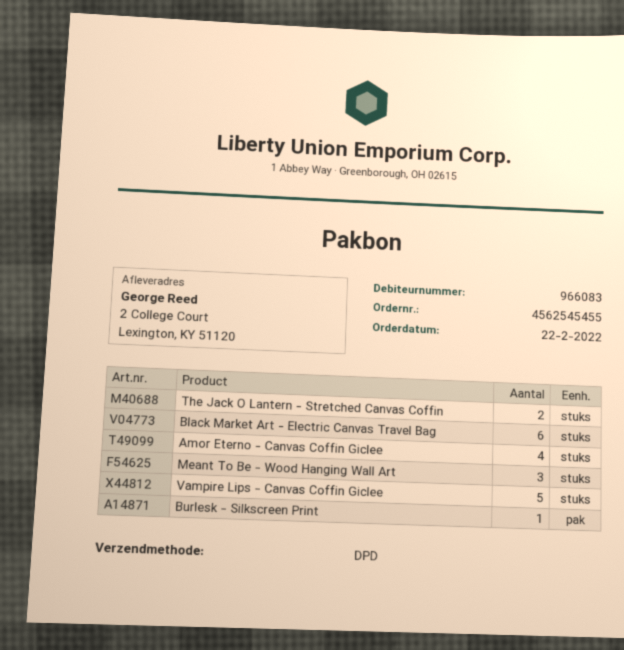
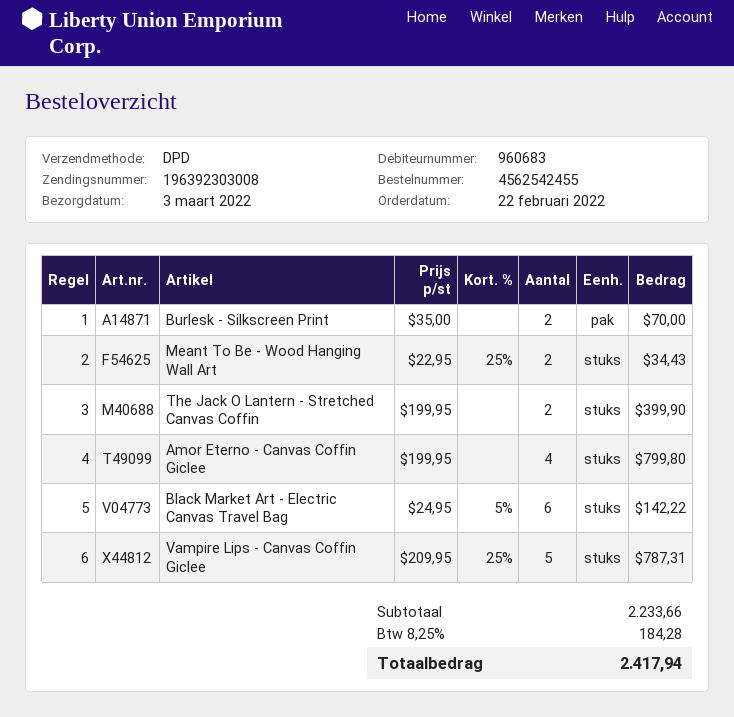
order number: 4562545455 -> 4562542455
customer number: 966083 -> 960683
Meant To Be - Wood Hanging Wall Art: 3 -> 2
Burlesk - Silkscreen Print: 1 -> 2

